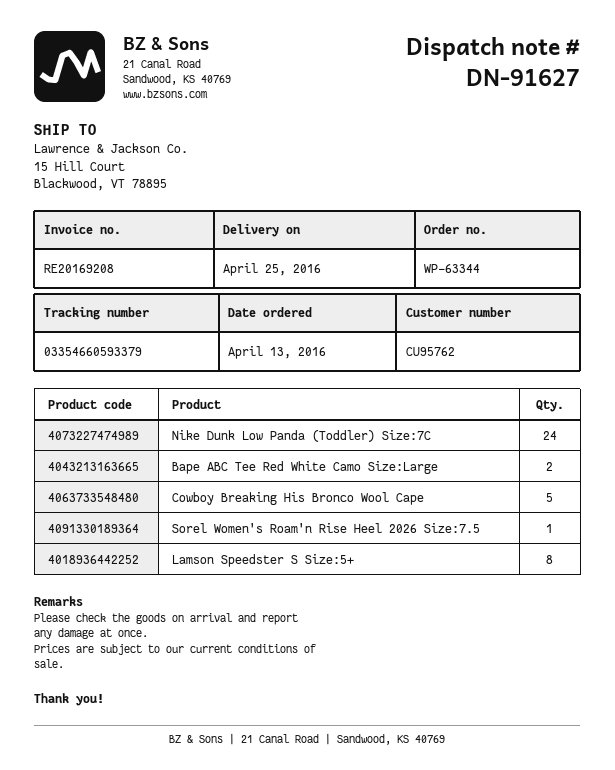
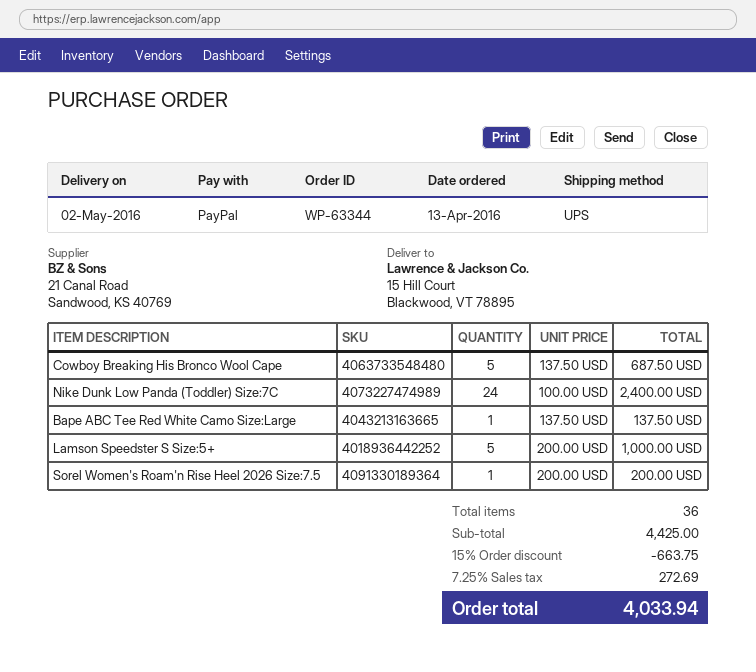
delivery date: 2016-04-25 -> 2016-05-02
Bape ABC Tee Red White Camo Size:Large: 2 -> 1
Lamson Speedster S Size:5+: 8 -> 5

